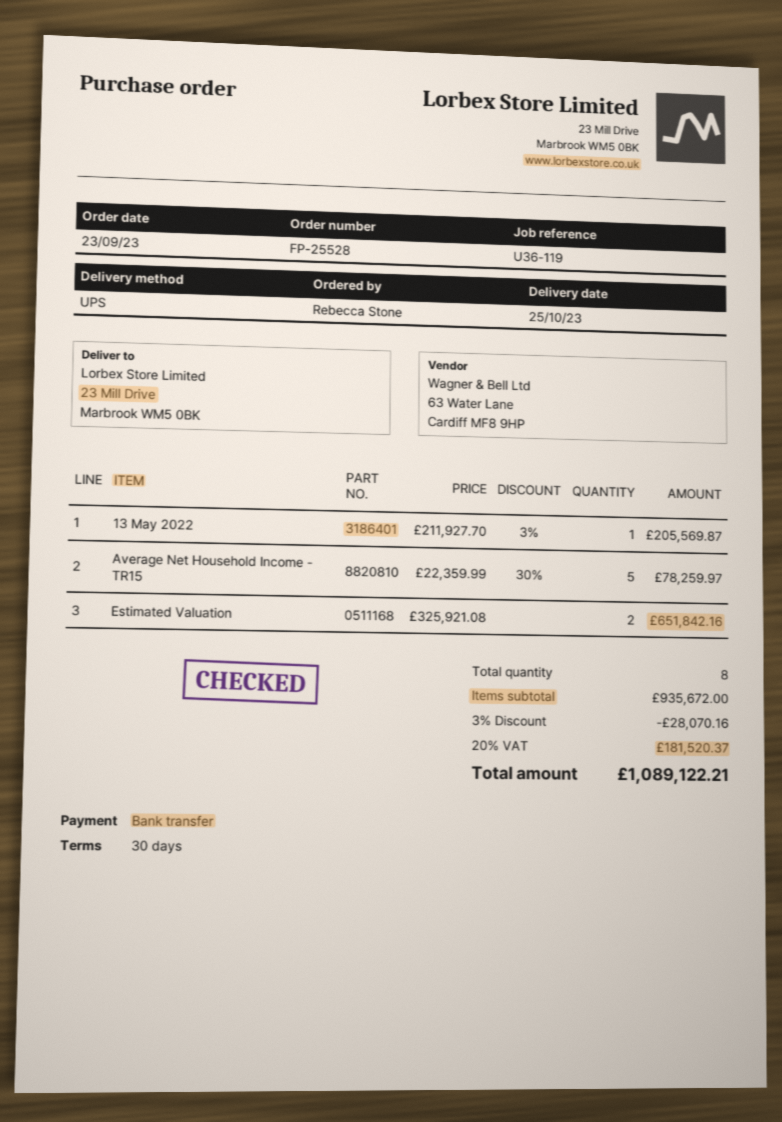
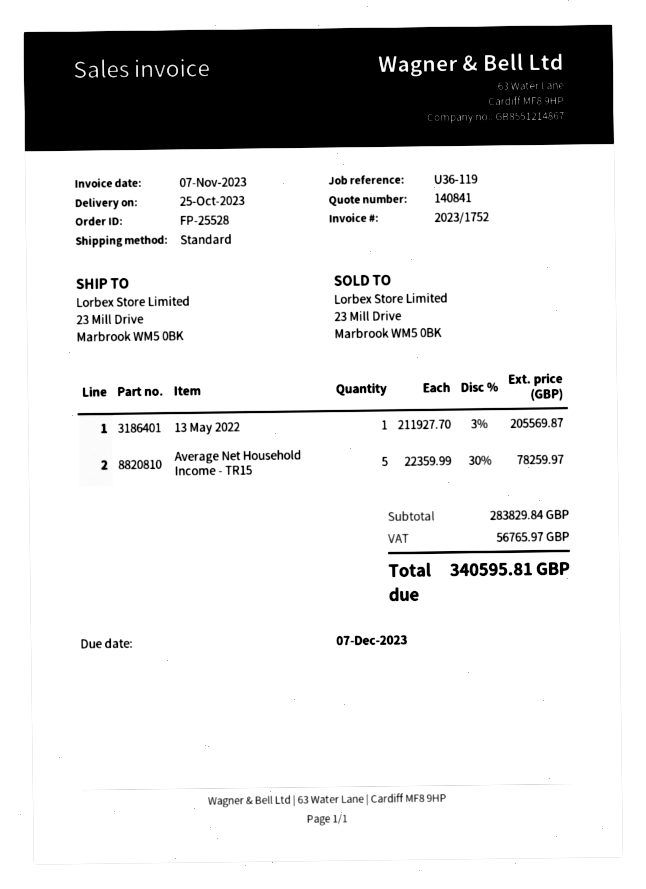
shipping method: UPS -> standard
Estimated Valuation: 2 x 325921.08 = 651842.16 -> none
subtotal: 935672.00 -> 283829.84
discount: 3% = 28070.16 -> none
tax: 181520.37 -> 56765.97
total: 1089122.21 -> 340595.81

